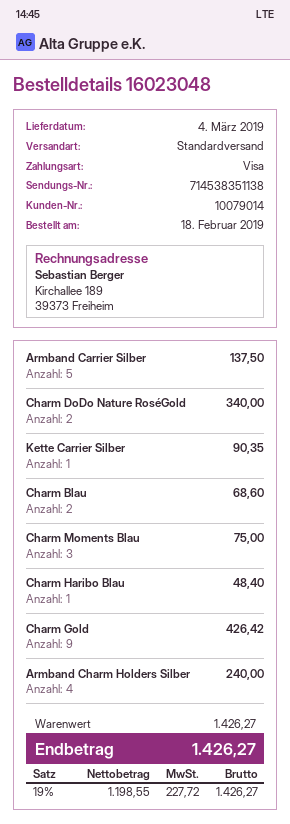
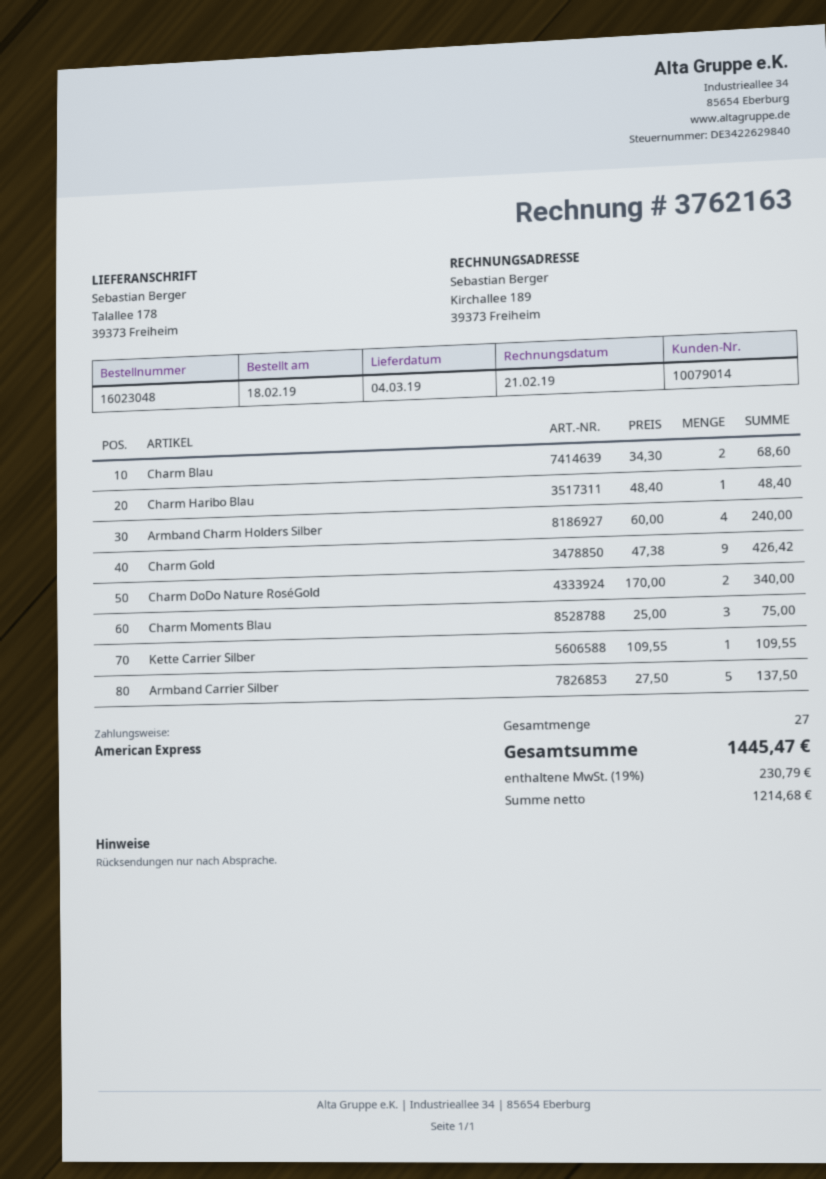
payment method: Visa -> American Express
Kette Carrier Silber: 1 for 90.35 -> 1 for 109.55
net: 1198.55 -> 1214.68
tax: 19% = 227.72 -> 19% = 230.79
total: 1426.27 -> 1445.47

